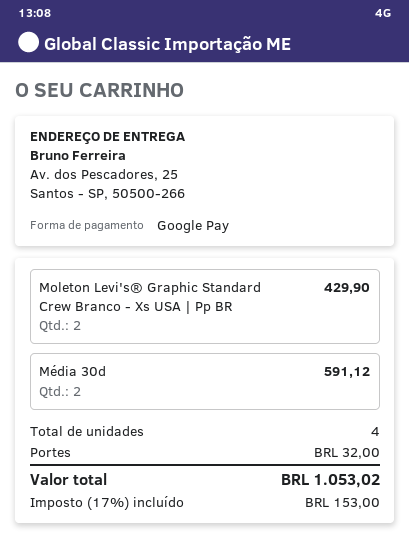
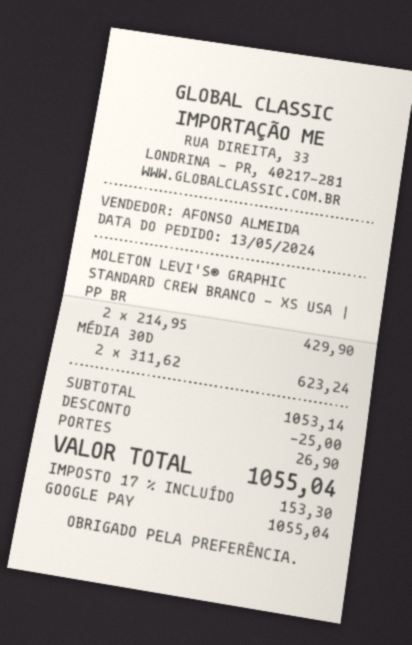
Média 30d: 2 for 591.12 -> 2 for 623.24
discount: none -> 25.00
shipping: 32.00 -> 26.90
tax: 17% = 153.00 -> 17% = 153.30
total: 1053.02 -> 1055.04

